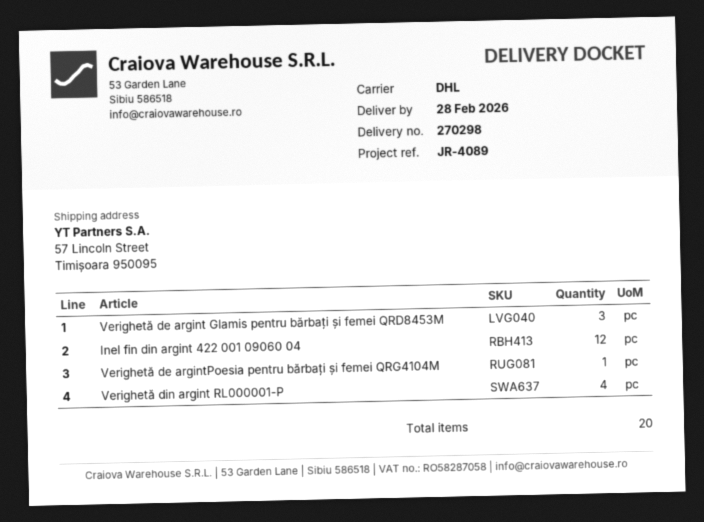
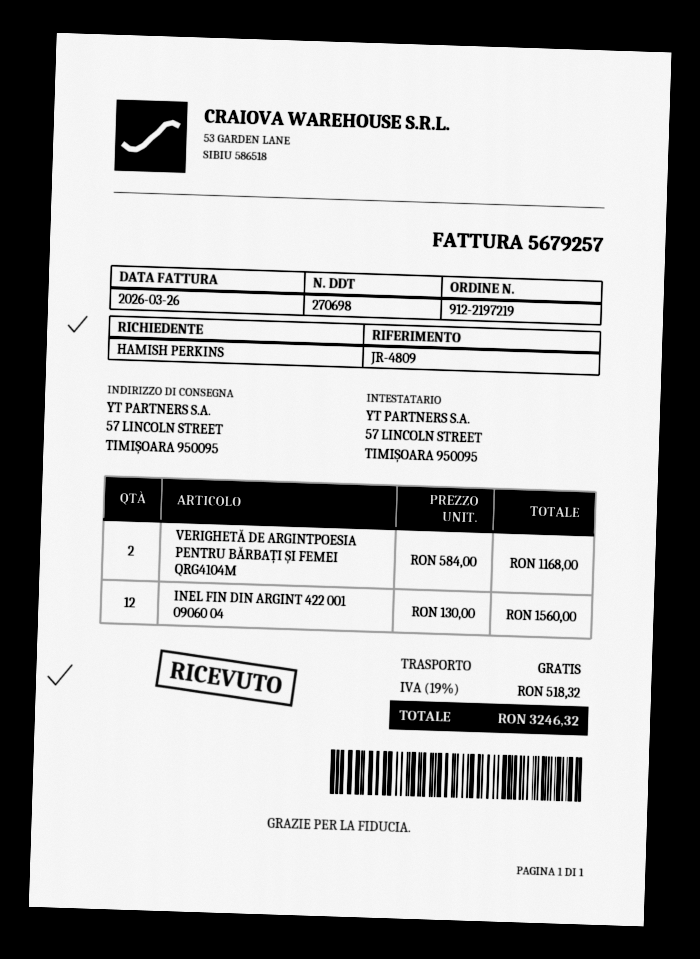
delivery note number: 270298 -> 270698
reference: JR-4089 -> JR-4809
Verighetă de argint Glamis pentru bărbați și femei QRD8453M: 3 -> none
Verighetă de argintPoesia pentru bărbați și femei QRG4104M: 1 -> 2
Verighetă din argint RL000001-P: 4 -> none

